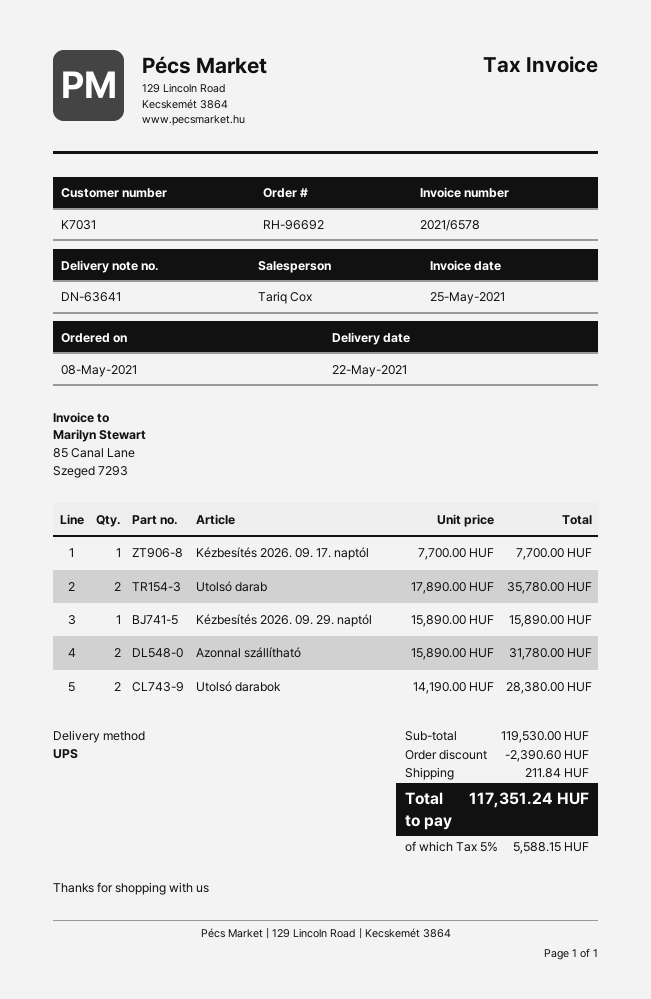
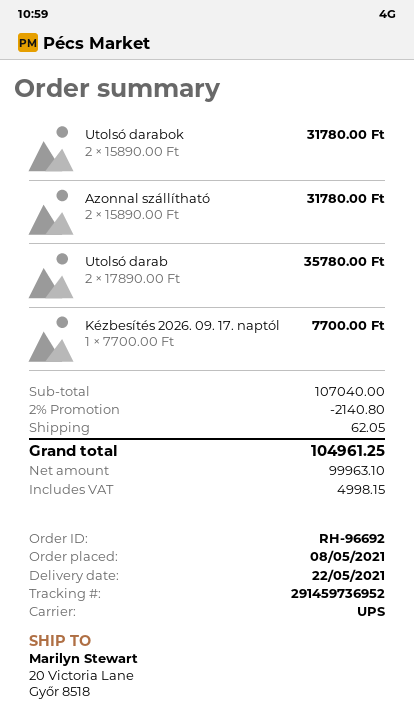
Kézbesítés 2026. 09. 29. naptól: 1 x 15890.00 = 15890.00 -> none
Utolsó darabok: 2 x 14190.00 = 28380.00 -> 2 x 15890.00 = 31780.00
subtotal: 119530.00 -> 107040.00
discount: 2390.60 -> 2140.80
shipping: 211.84 -> 62.05
tax: 5588.15 -> 4998.15
total: 117351.24 -> 104961.25

